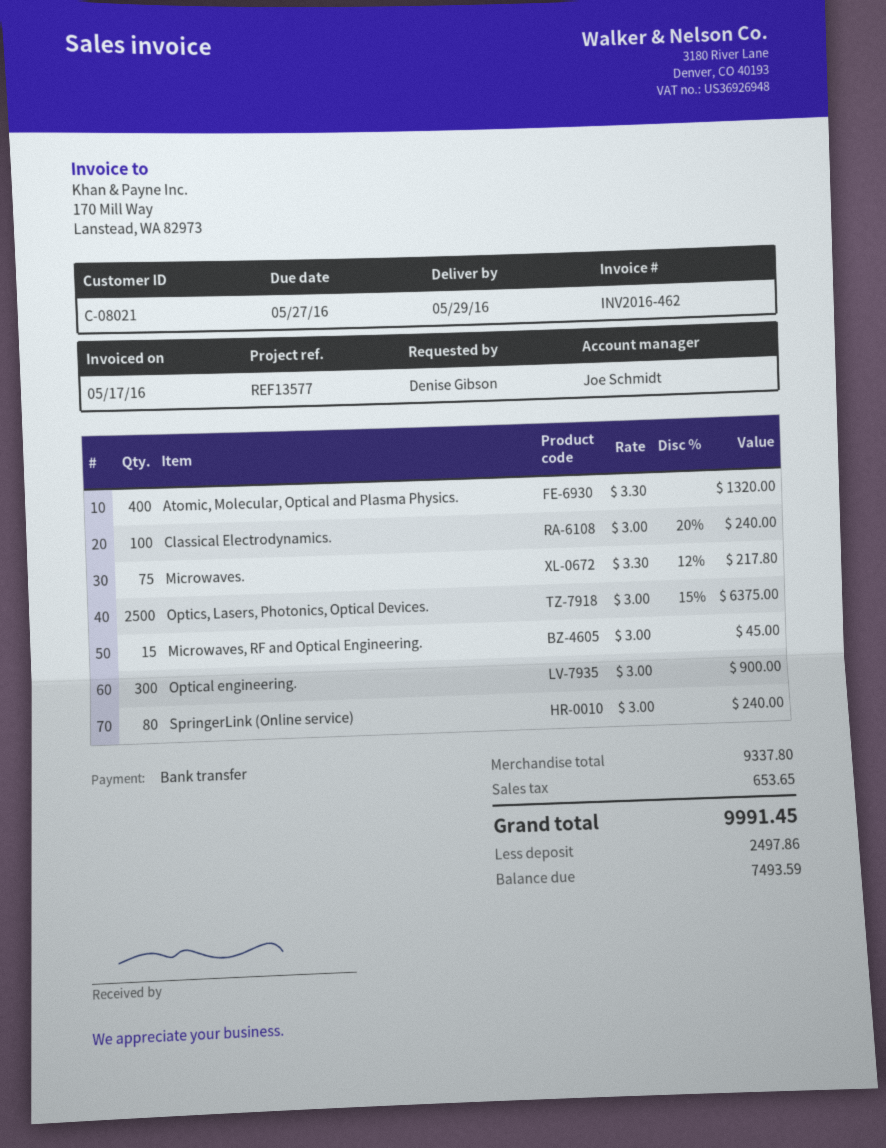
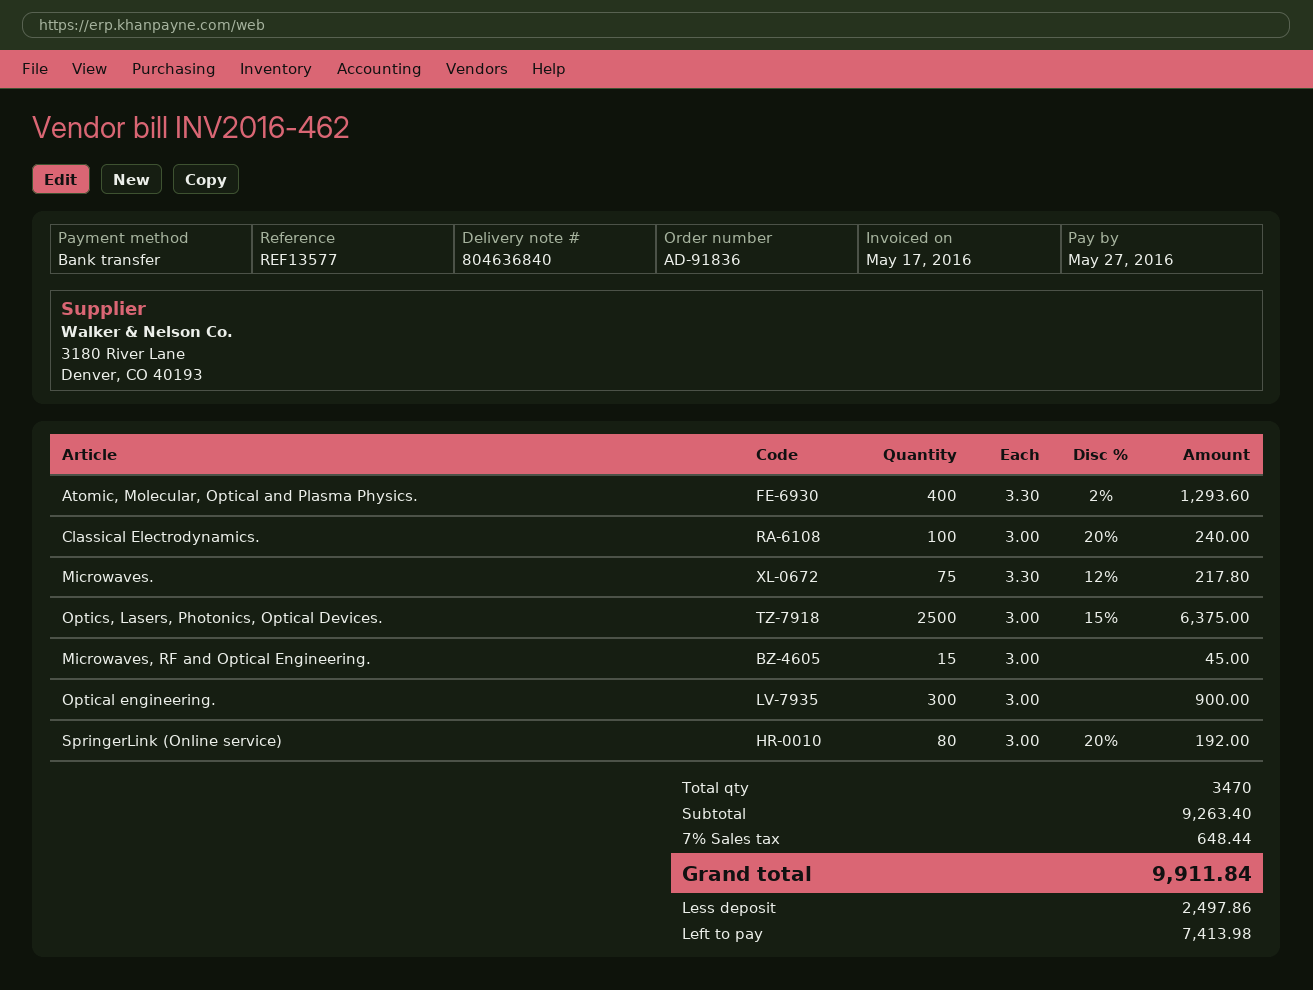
Atomic, Molecular, Optical and Plasma Physics.: 400 x 3.30 = 1320.00 -> 400 x 3.30 - 2% = 1293.60
SpringerLink (Online service): 80 x 3.00 = 240.00 -> 80 x 3.00 - 20% = 192.00
subtotal: 9337.80 -> 9263.40
tax: 653.65 -> 648.44
total: 9991.45 -> 9911.84
balance: 7493.59 -> 7413.98

